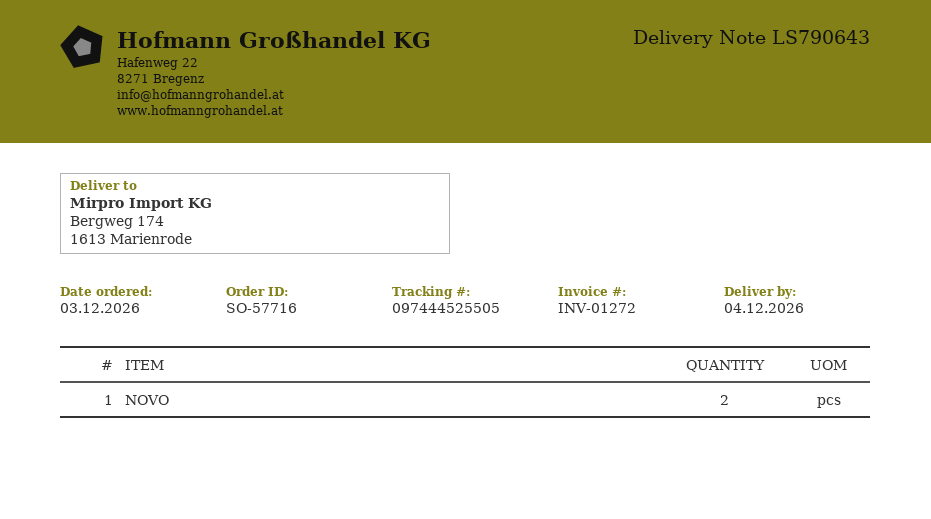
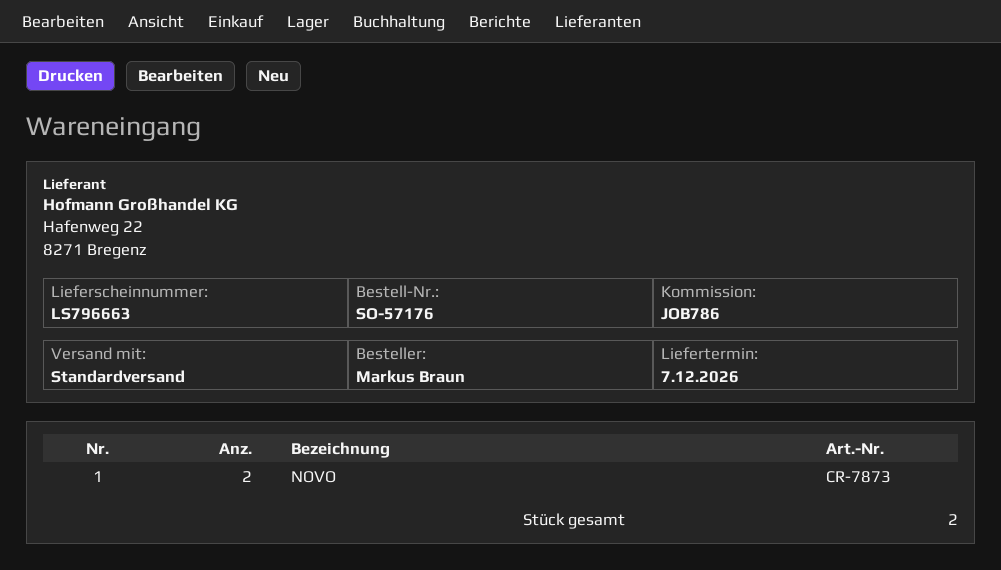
order number: SO-57716 -> SO-57176
delivery note number: LS790643 -> LS796663
delivery date: 2026-12-04 -> 2026-12-07

